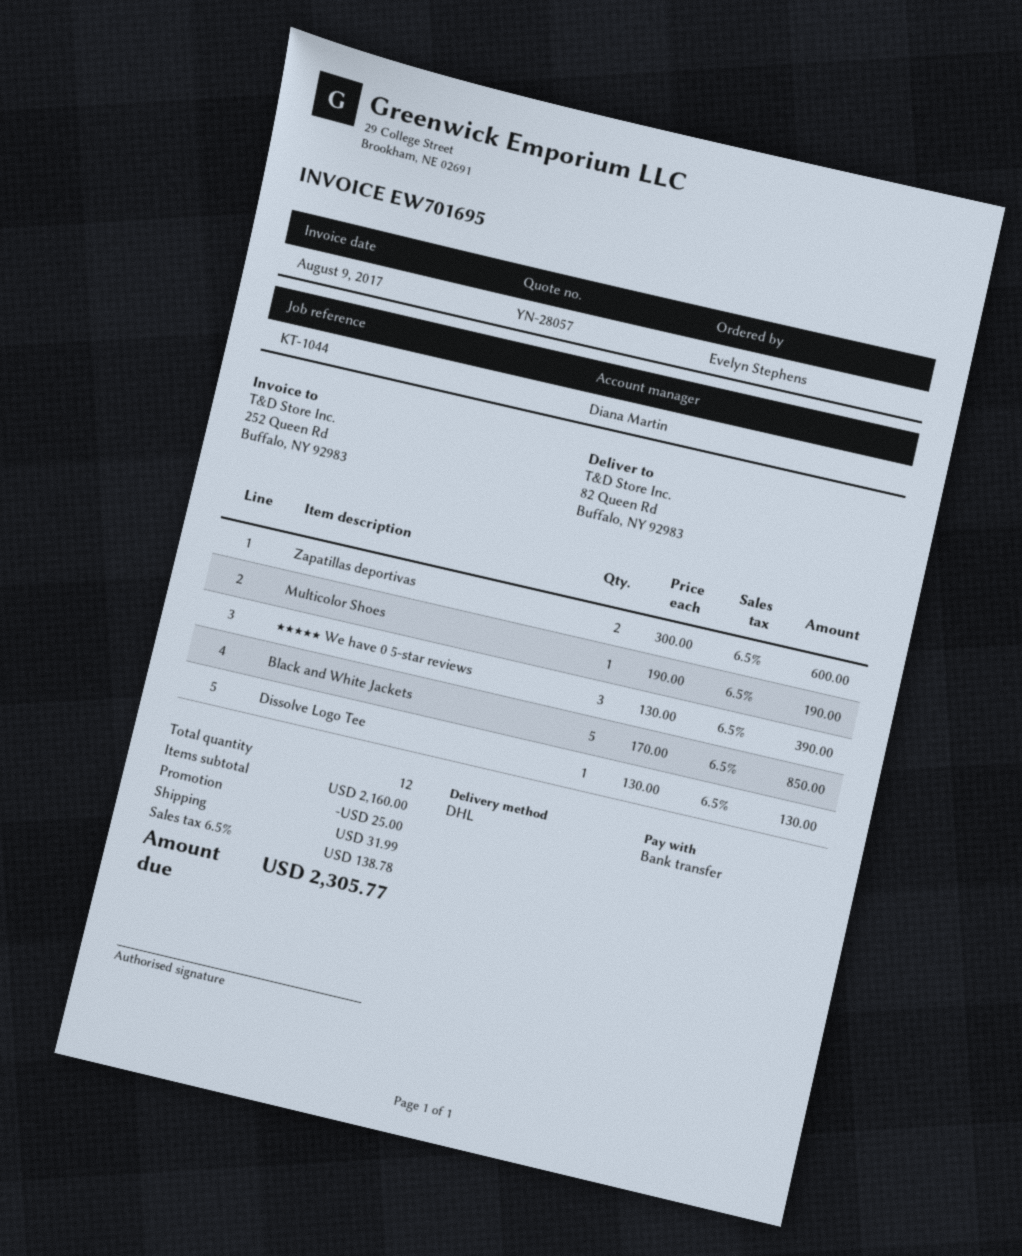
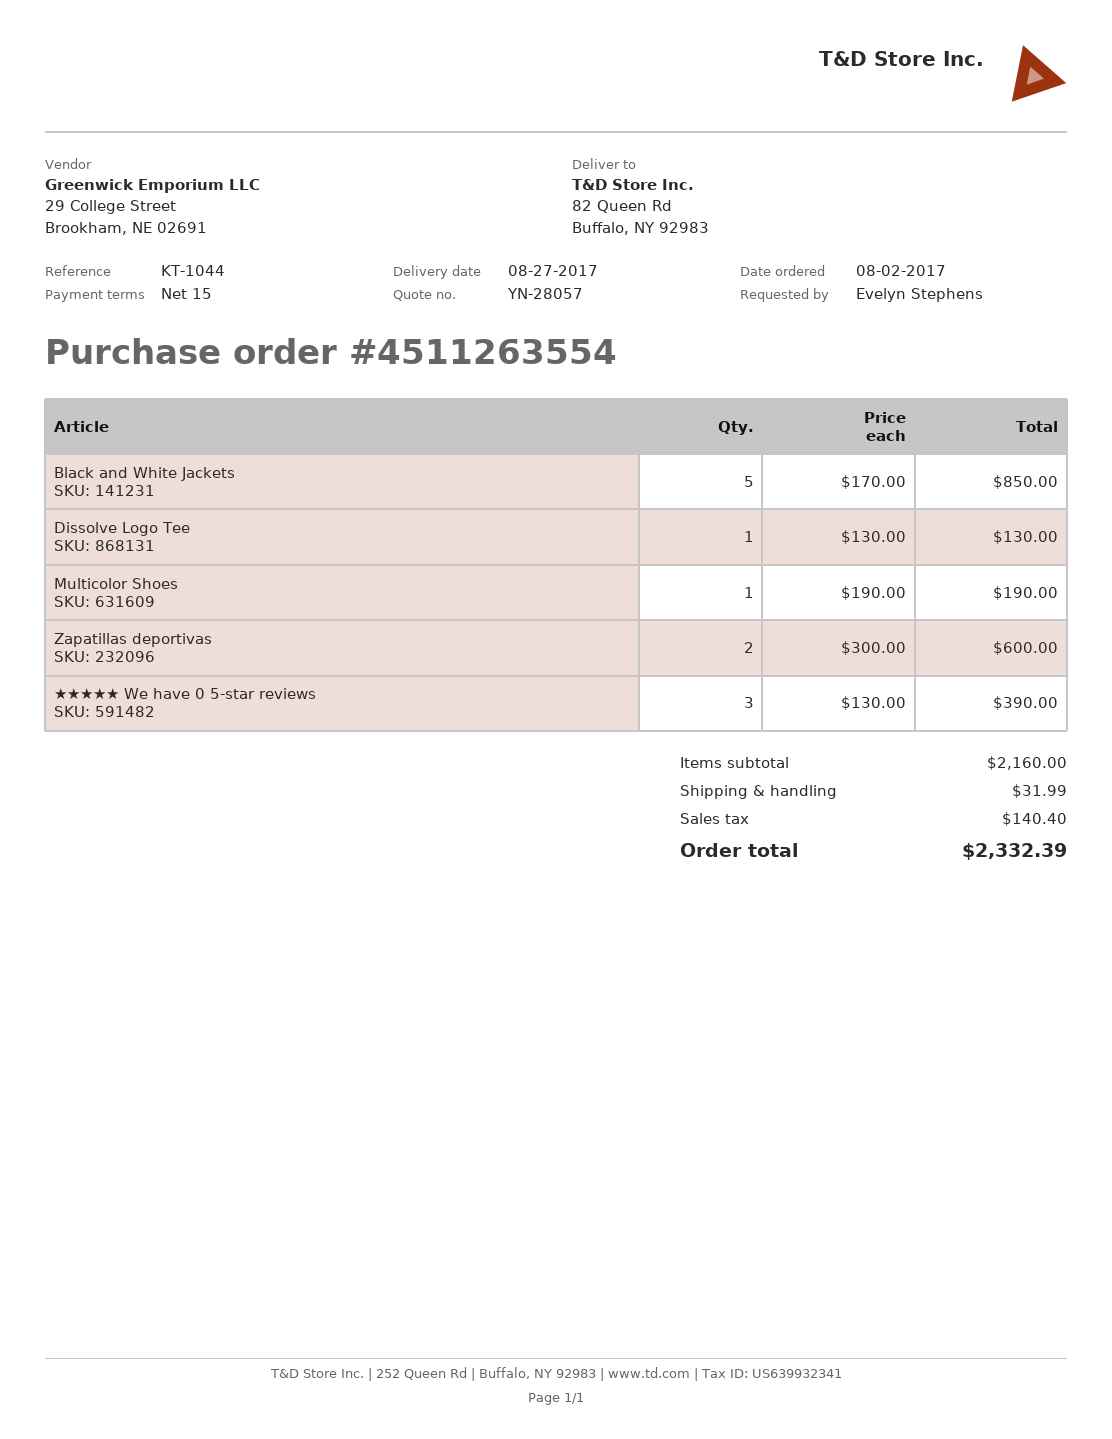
discount: 25.00 -> none
tax: 138.78 -> 140.40
total: 2305.77 -> 2332.39

